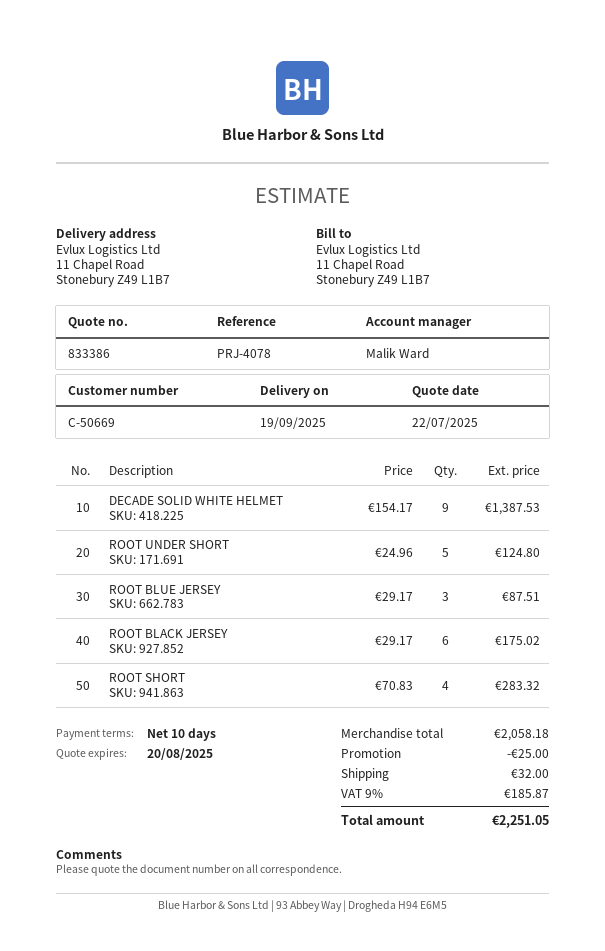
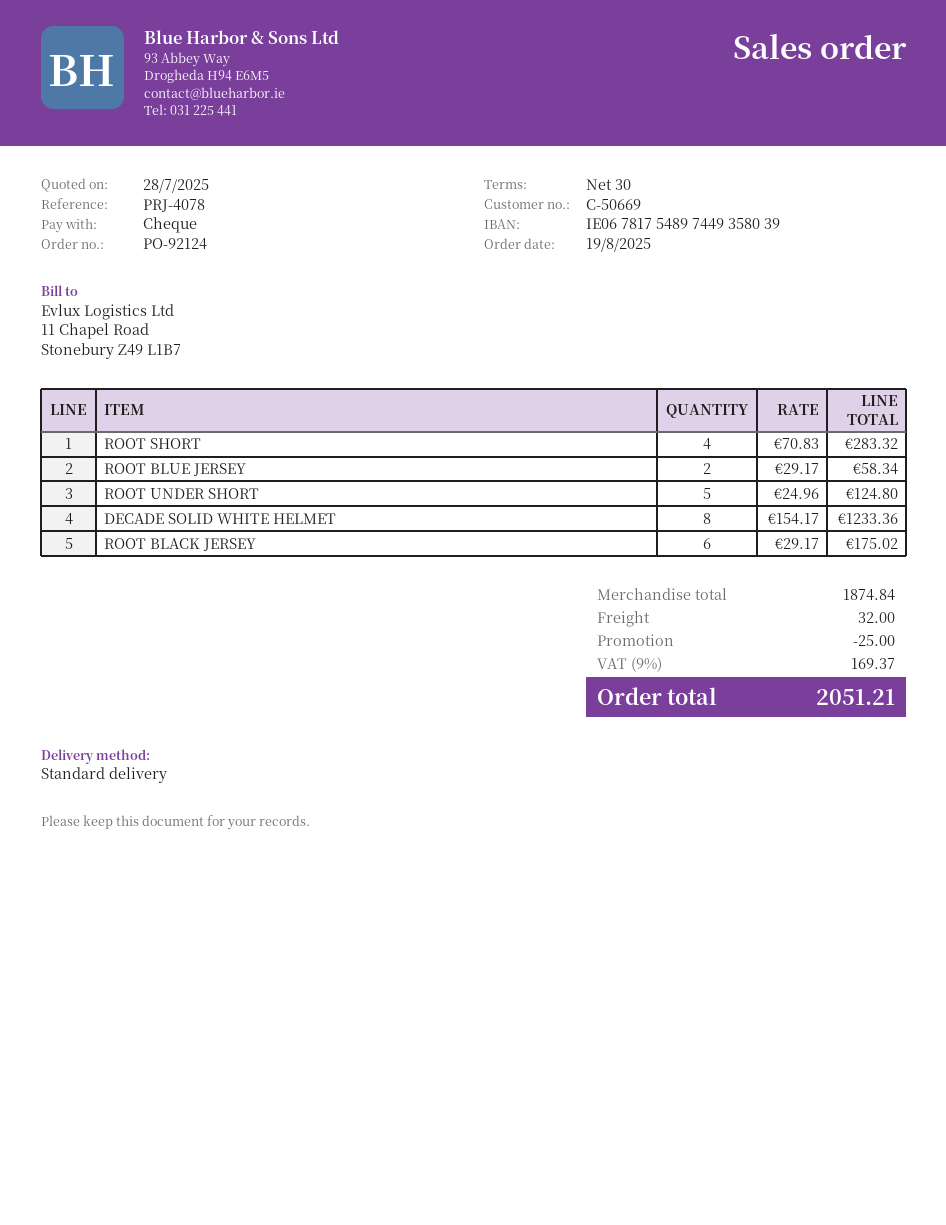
quote date: 2025-07-22 -> 2025-07-28
payment terms: 10 days -> 30 days
DECADE SOLID WHITE HELMET: 9 x 154.17 = 1387.53 -> 8 x 154.17 = 1233.36
ROOT BLUE JERSEY: 3 x 29.17 = 87.51 -> 2 x 29.17 = 58.34
subtotal: 2058.18 -> 1874.84
tax: 9% = 185.87 -> 9% = 169.37
total: 2251.05 -> 2051.21

